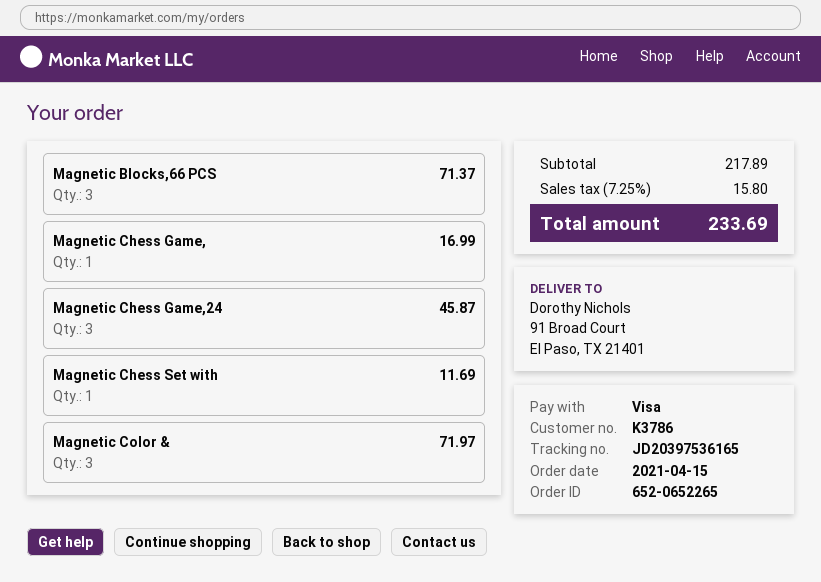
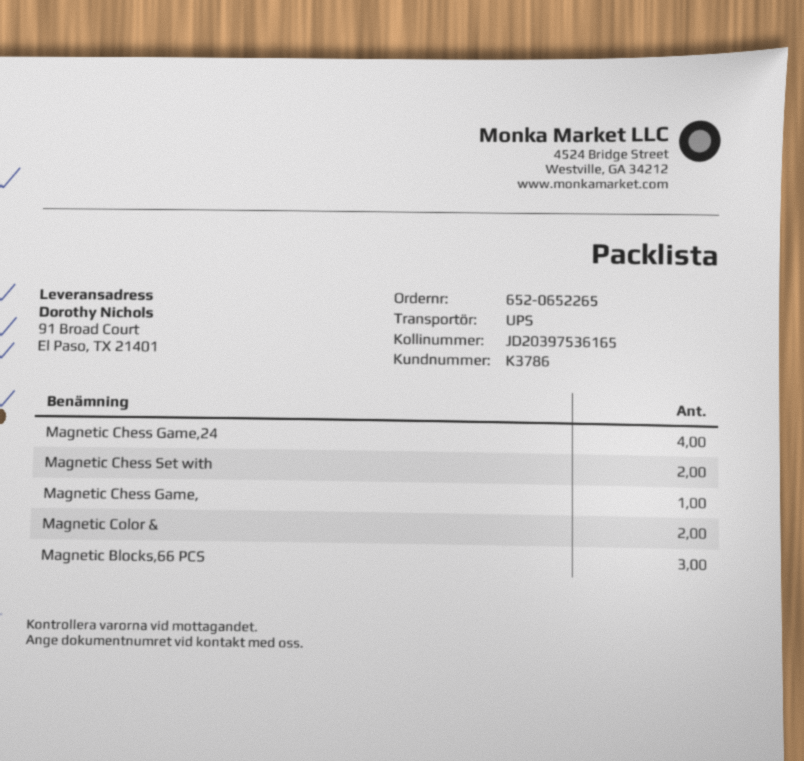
Magnetic Chess Game,24: 3 -> 4
Magnetic Chess Set with: 1 -> 2
Magnetic Color &: 3 -> 2

